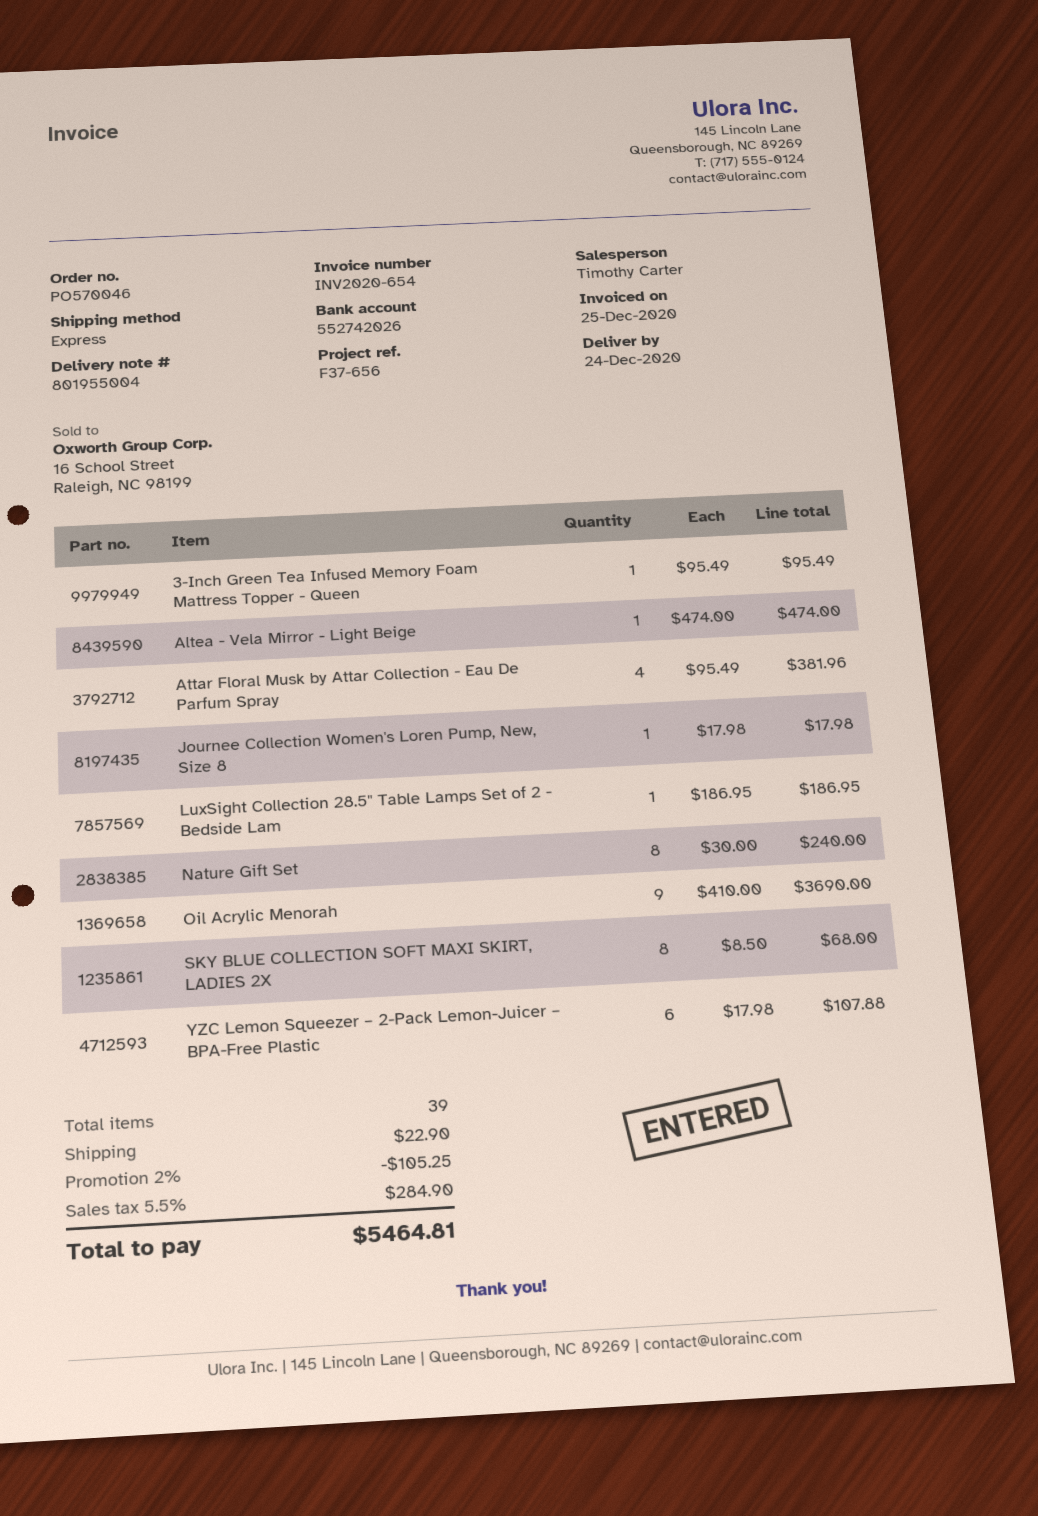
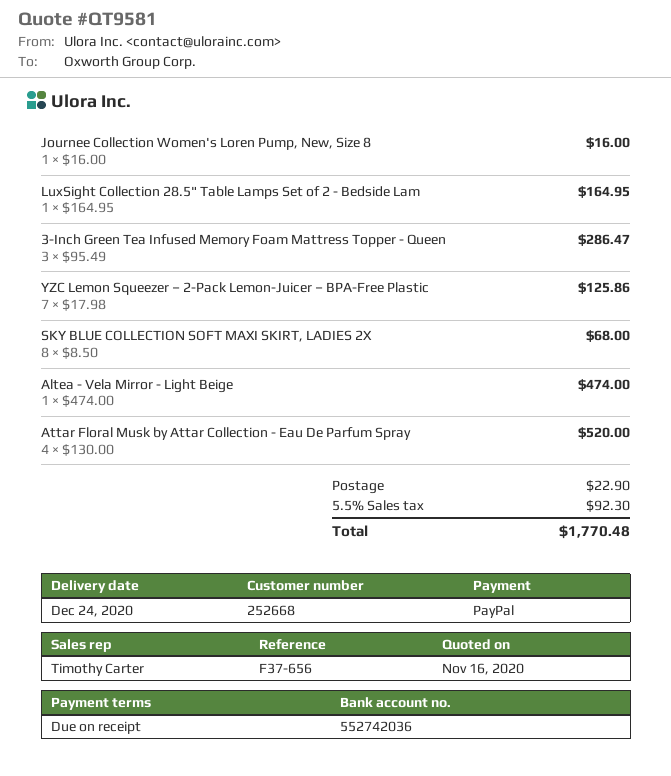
bank account: 552742026 -> 552742036
3-Inch Green Tea Infused Memory Foam Mattress Topper - Queen: 1 x 95.49 = 95.49 -> 3 x 95.49 = 286.47
Attar Floral Musk by Attar Collection - Eau De Parfum Spray: 4 x 95.49 = 381.96 -> 4 x 130.00 = 520.00
Journee Collection Women's Loren Pump, New, Size 8: 1 x 17.98 = 17.98 -> 1 x 16.00 = 16.00
LuxSight Collection 28.5" Table Lamps Set of 2 - Bedside Lam: 1 x 186.95 = 186.95 -> 1 x 164.95 = 164.95
Nature Gift Set: 8 x 30.00 = 240.00 -> none
Oil Acrylic Menorah: 9 x 410.00 = 3690.00 -> none
YZC Lemon Squeezer – 2-Pack Lemon-Juicer – BPA-Free Plastic: 6 x 17.98 = 107.88 -> 7 x 17.98 = 125.86
discount: 2% = 105.25 -> none
tax: 5.5% = 284.90 -> 5.5% = 92.30
total: 5464.81 -> 1770.48

